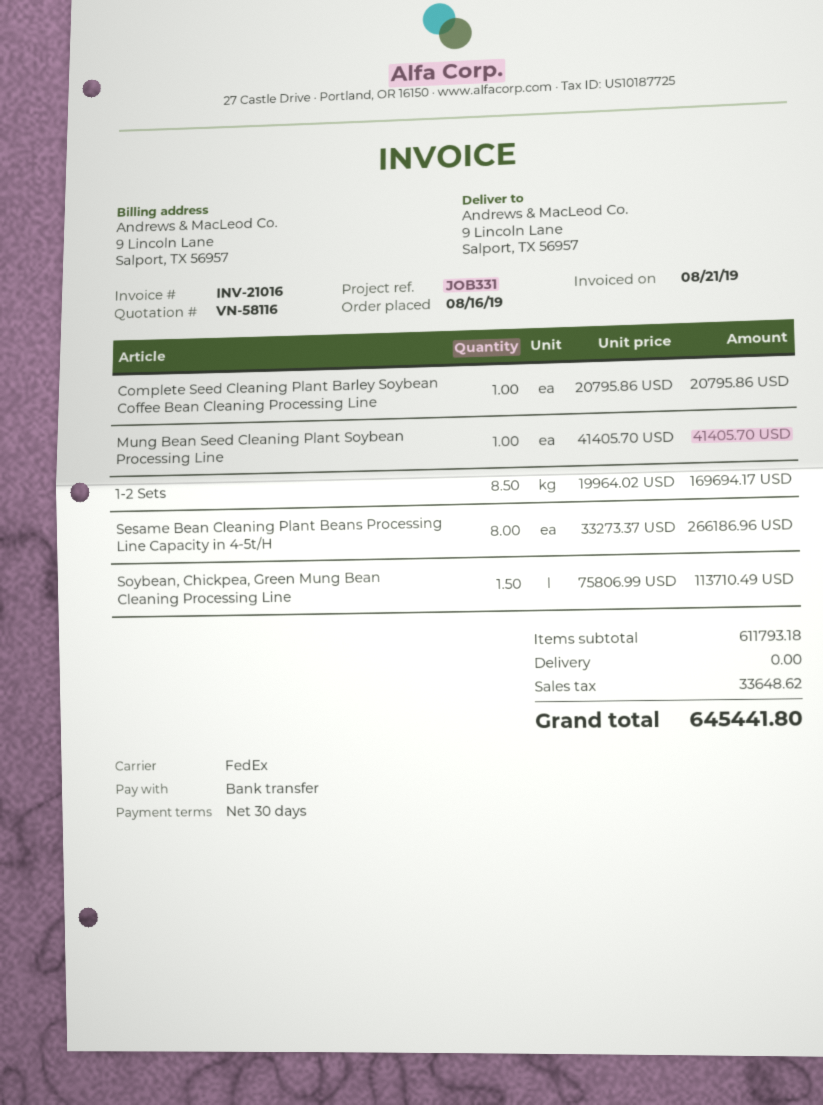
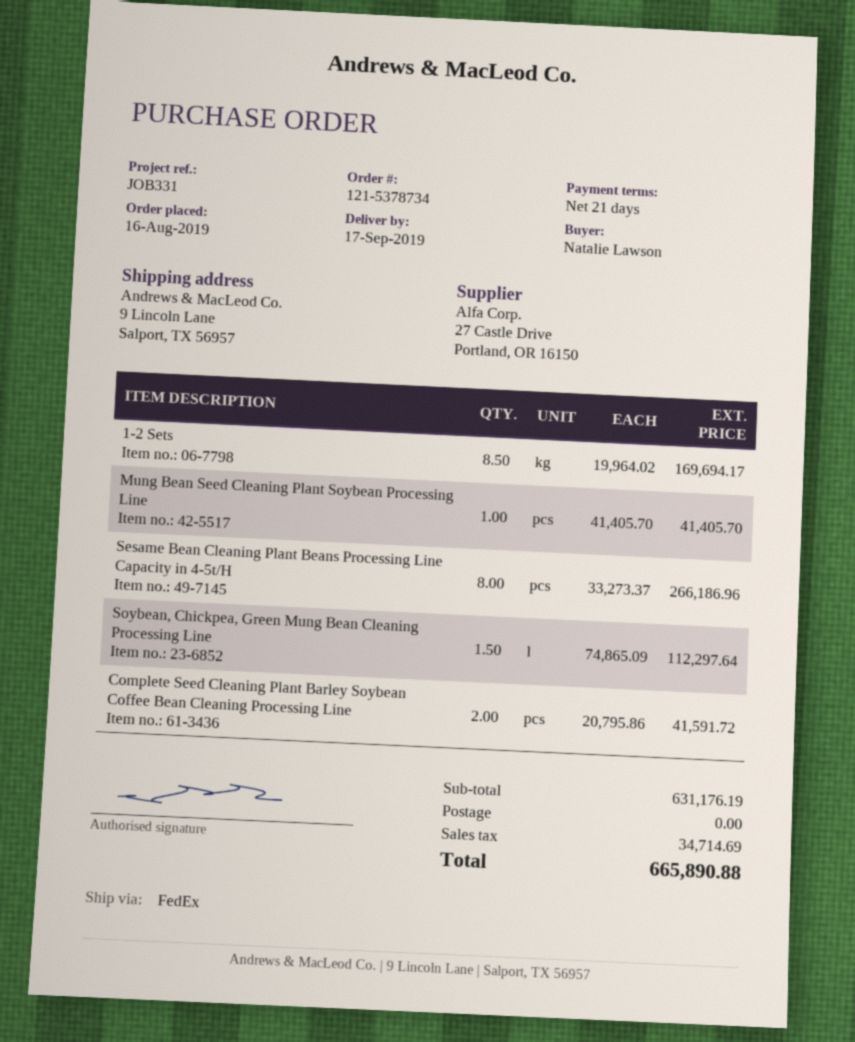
payment terms: 30 days -> 21 days
Complete Seed Cleaning Plant Barley Soybean Coffee Bean Cleaning Processing Line: 1 x 20795.86 = 20795.86 -> 2 x 20795.86 = 41591.72
Soybean, Chickpea, Green Mung Bean Cleaning Processing Line: 1.5 x 75806.99 = 113710.49 -> 1.5 x 74865.09 = 112297.64
subtotal: 611793.18 -> 631176.19
tax: 33648.62 -> 34714.69
total: 645441.80 -> 665890.88

